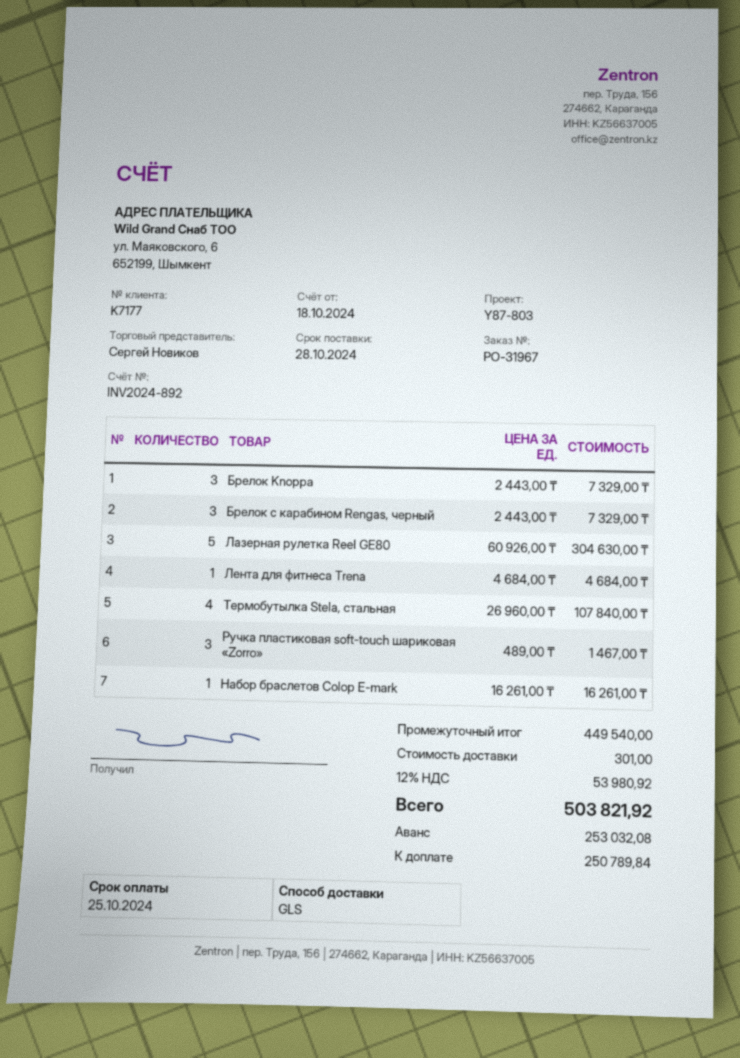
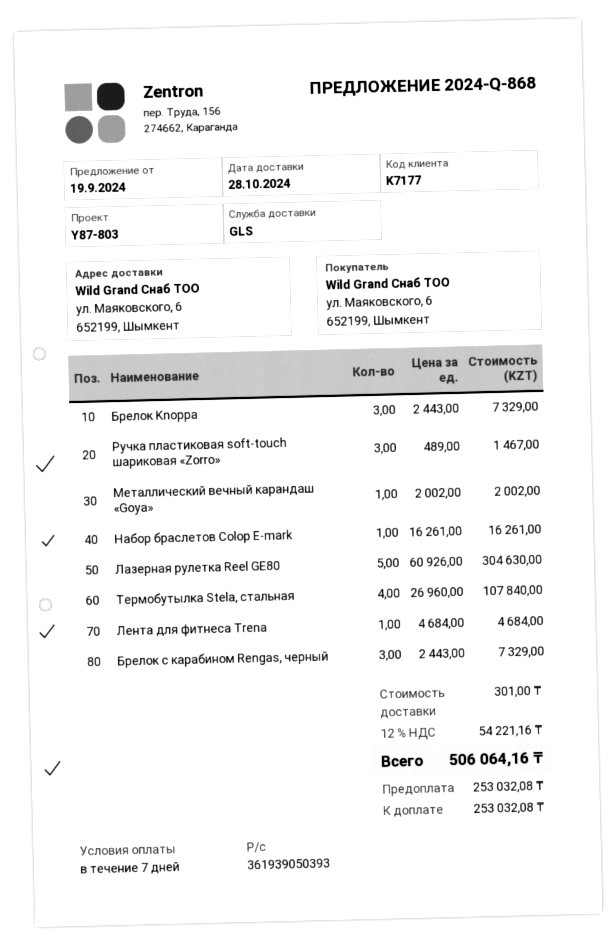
Металлический вечный карандаш «Goya»: none -> 1 x 2002.00 = 2002.00
tax: 12% = 53980.92 -> 12% = 54221.16
total: 503821.92 -> 506064.16
balance: 250789.84 -> 253032.08

